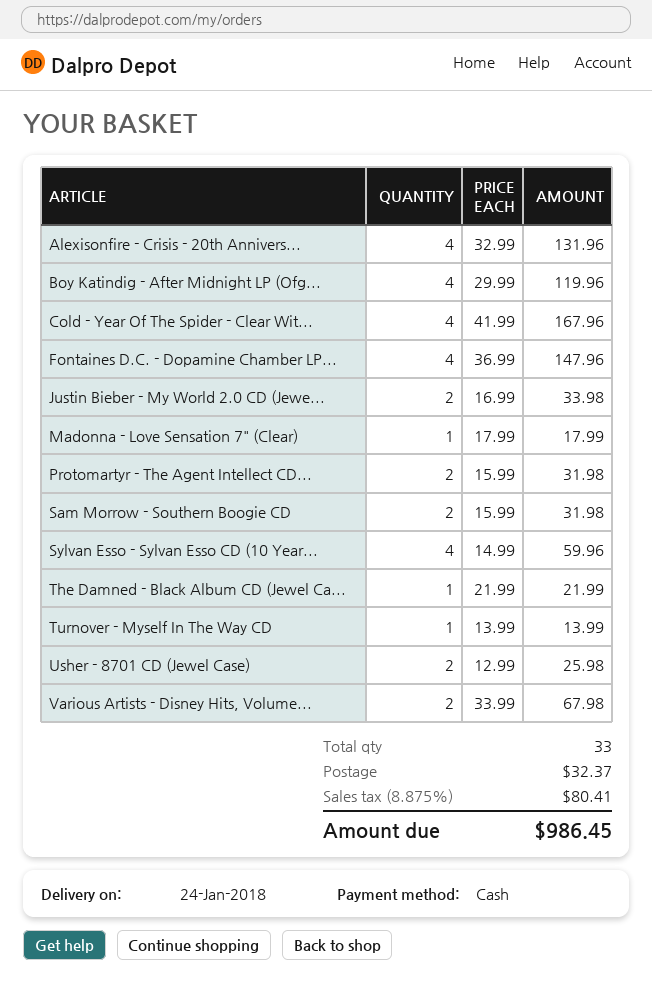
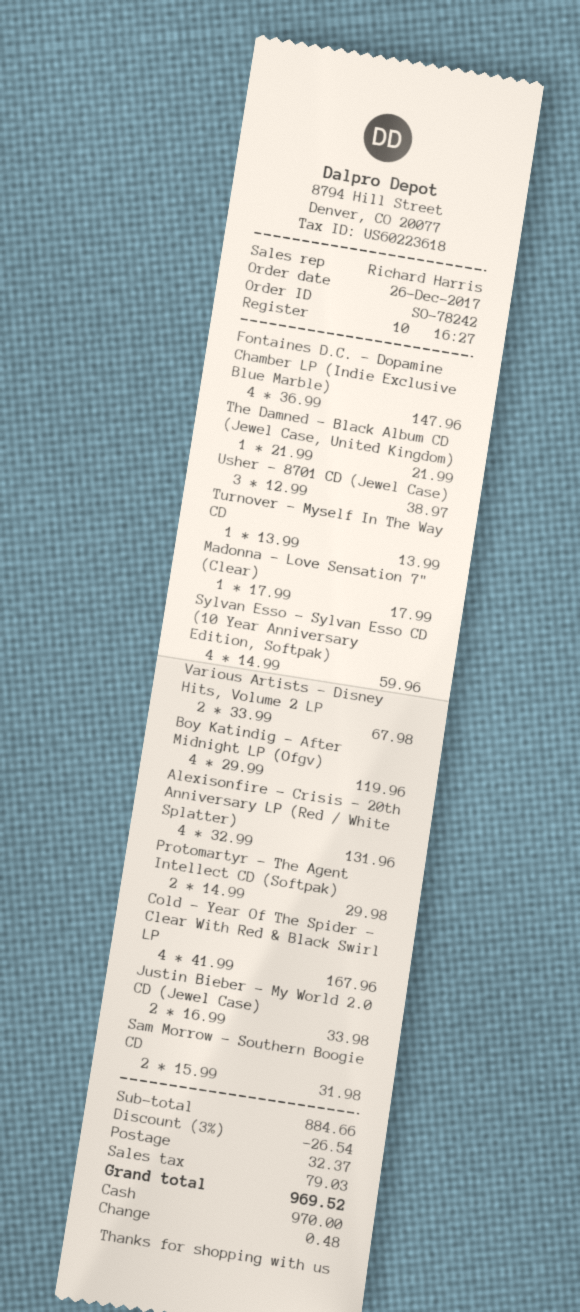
Protomartyr - The Agent Intellect CD...: 2 x 15.99 = 31.98 -> 2 x 14.99 = 29.98
Usher - 8701 CD (Jewel Case): 2 x 12.99 = 25.98 -> 3 x 12.99 = 38.97
discount: none -> 3% = 26.54
tax: 80.41 -> 79.03
total: 986.45 -> 969.52

